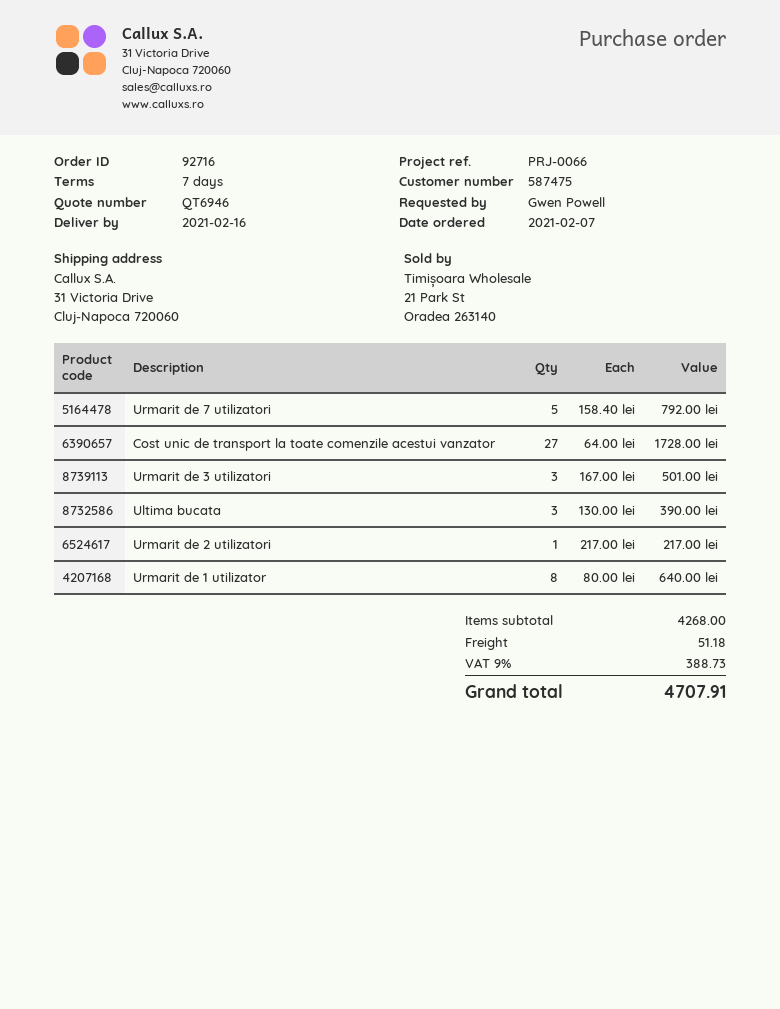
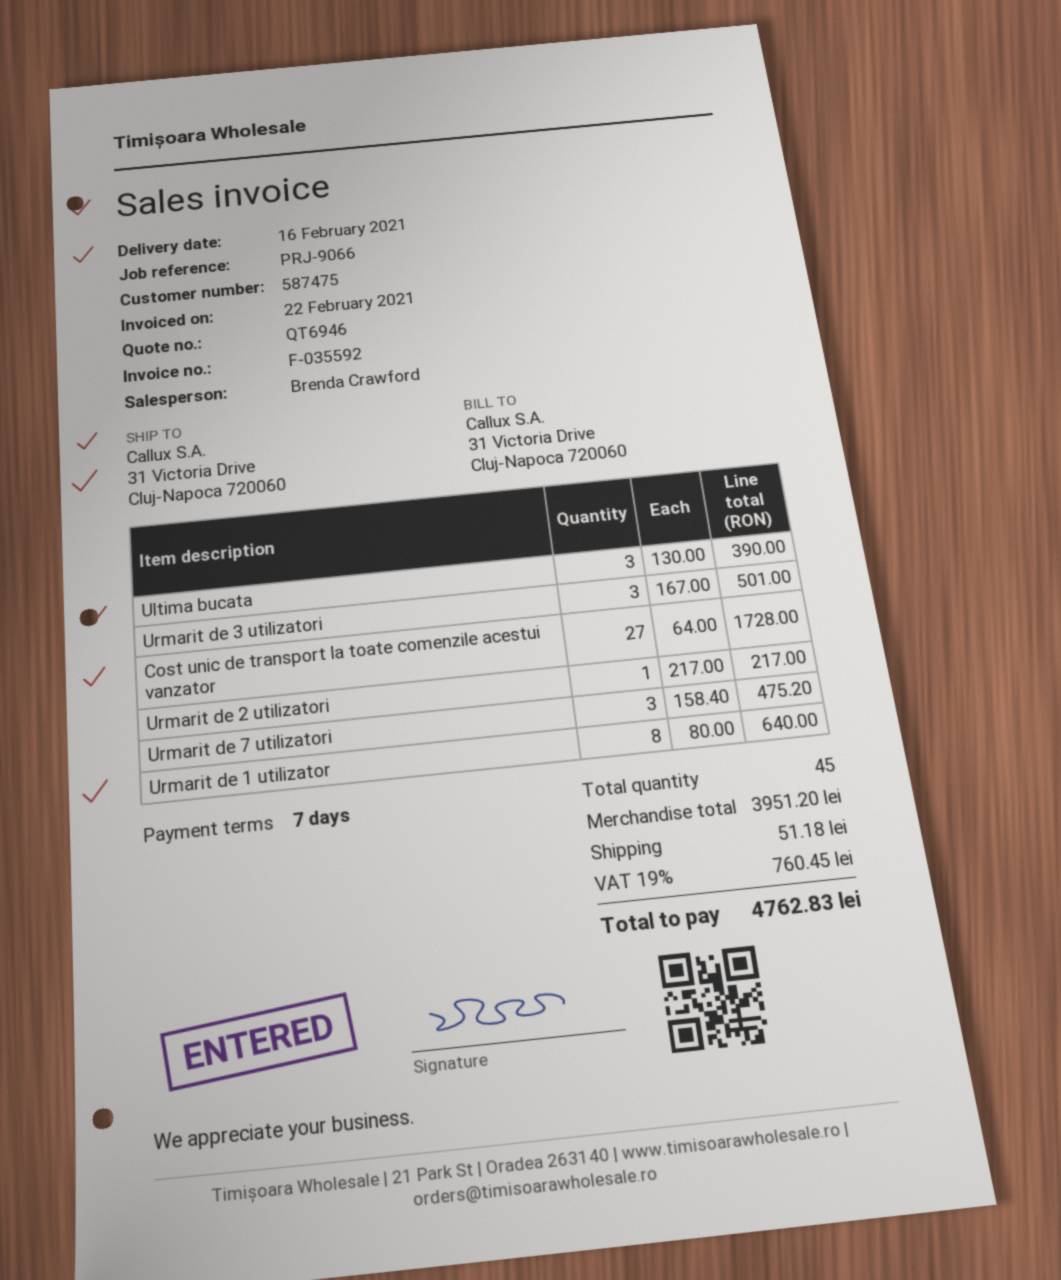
reference: PRJ-0066 -> PRJ-9066
Urmarit de 7 utilizatori: 5 x 158.40 = 792.00 -> 3 x 158.40 = 475.20
subtotal: 4268.00 -> 3951.20
tax: 9% = 388.73 -> 19% = 760.45
total: 4707.91 -> 4762.83

